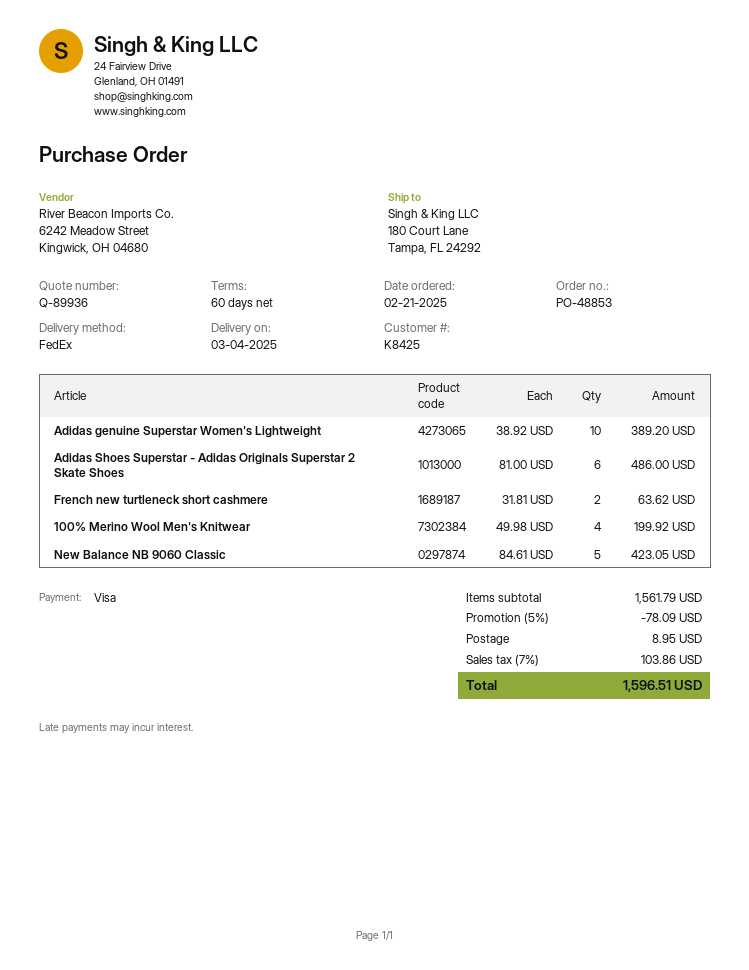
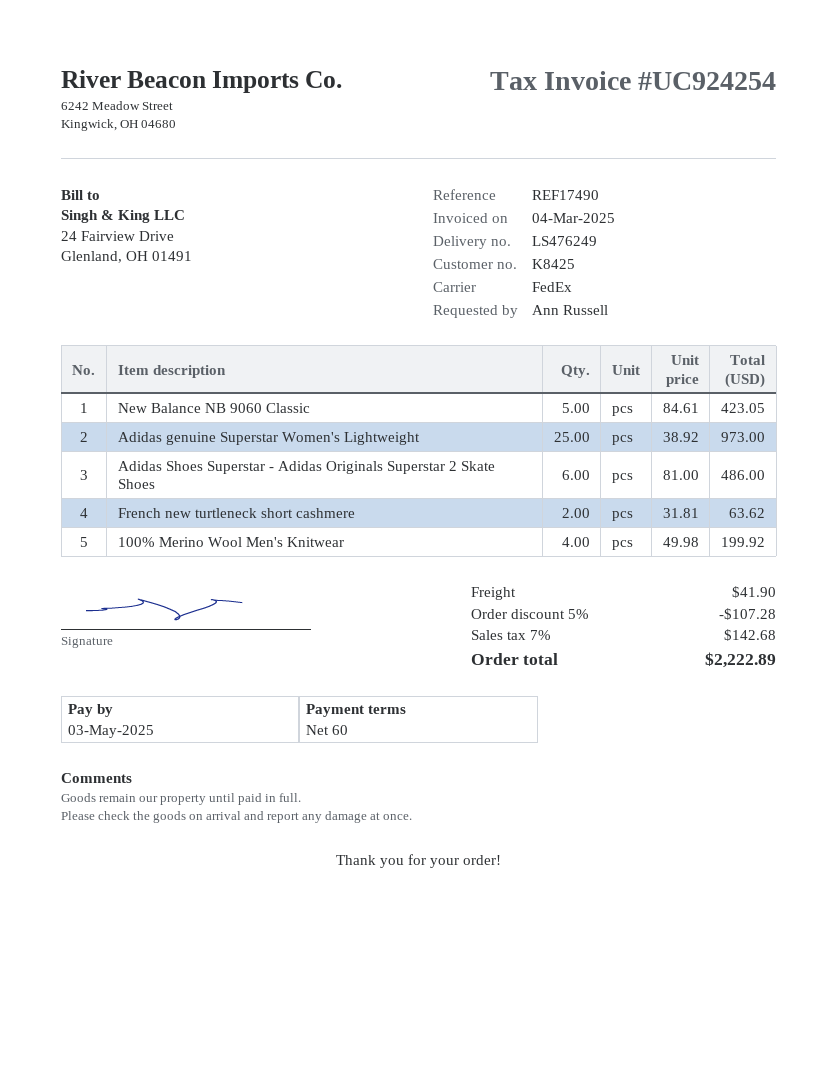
Adidas genuine Superstar Women's Lightweight: 10 x 38.92 = 389.20 -> 25 x 38.92 = 973.00
discount: 5% = 78.09 -> 5% = 107.28
shipping: 8.95 -> 41.90
tax: 7% = 103.86 -> 7% = 142.68
total: 1596.51 -> 2222.89

